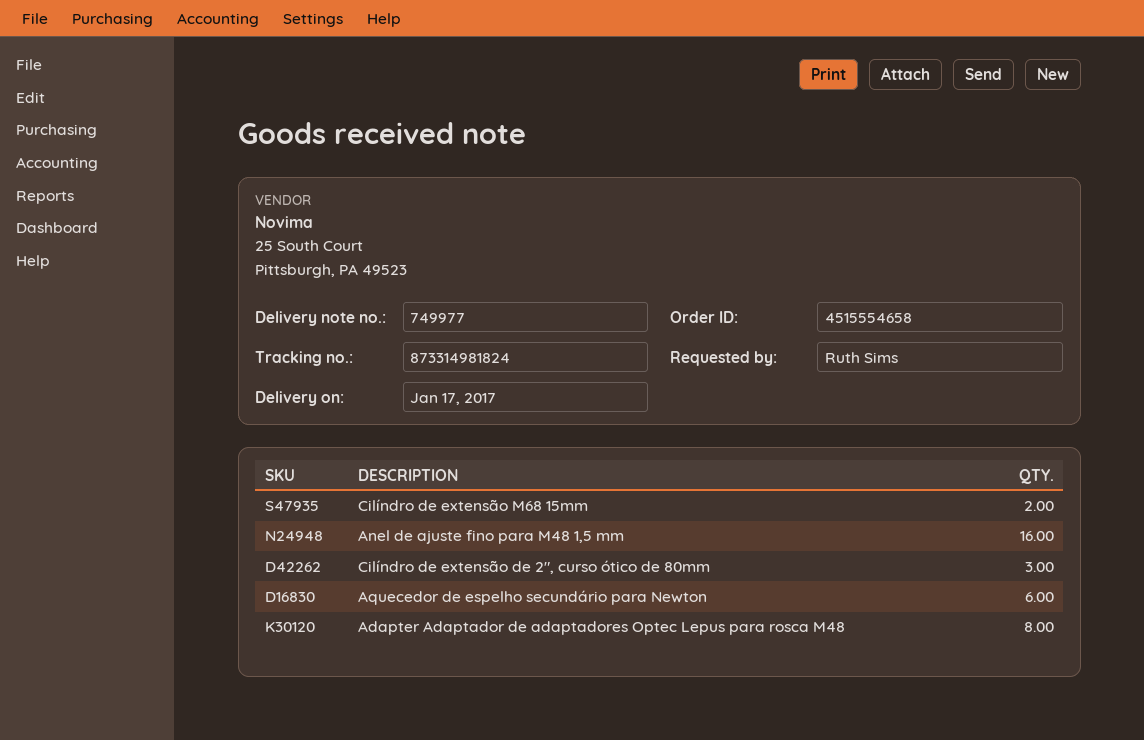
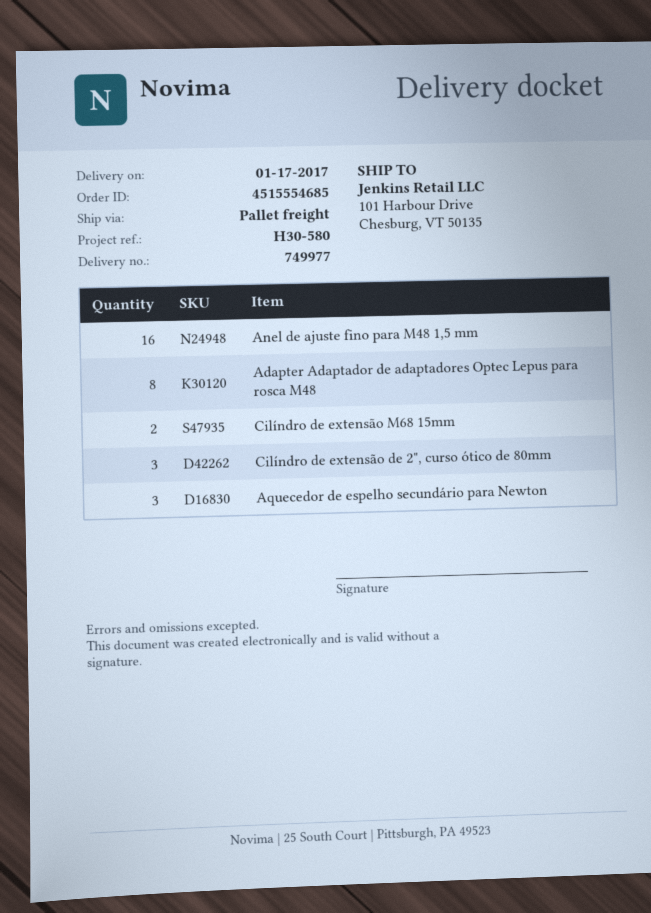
order number: 4515554658 -> 4515554685
Aquecedor de espelho secundário para Newton: 6 -> 3

